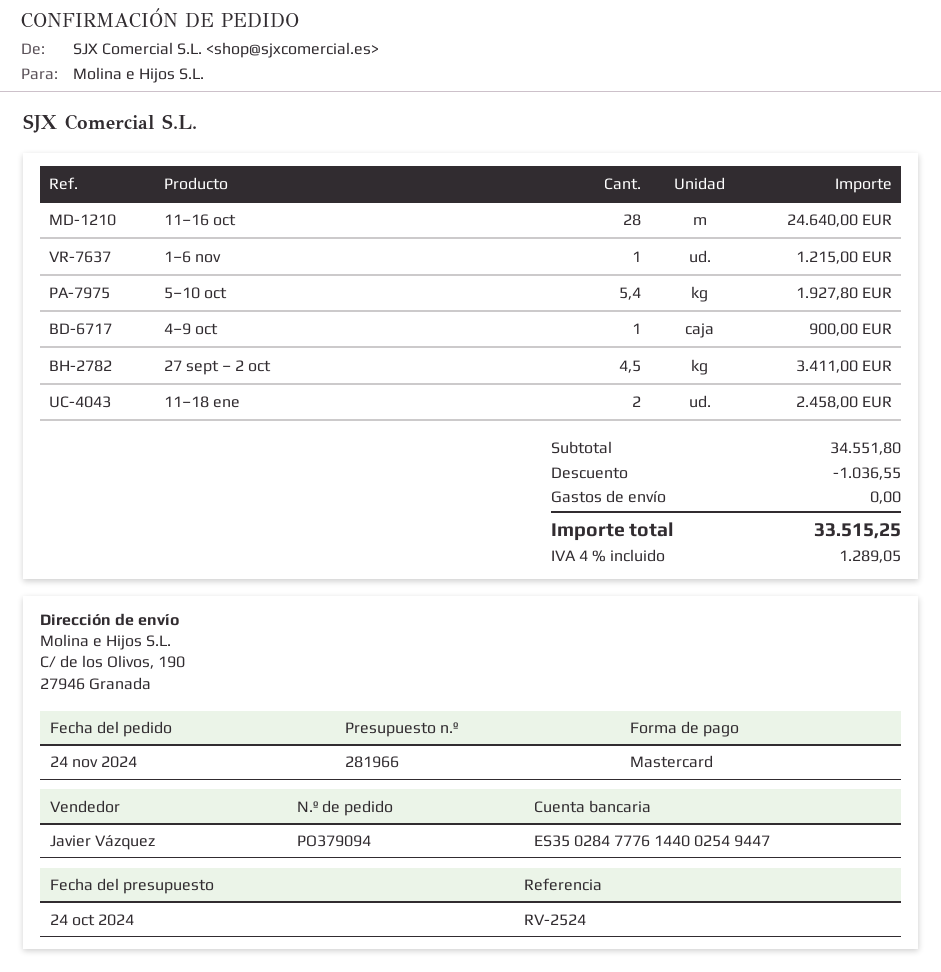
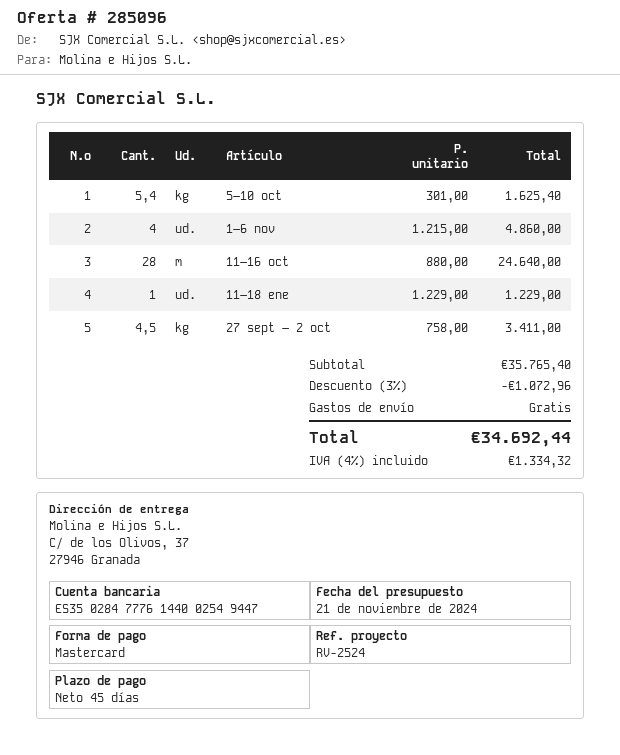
quote number: 281966 -> 285096
quote date: 2024-10-24 -> 2024-11-21
ship to: C/ de los Olivos, 190, 27946 Granada -> C/ de los Olivos, 37, 27946 Granada
1–6 nov: 1 for 1215.00 -> 4 for 4860.00
5–10 oct: 5.4 for 1927.80 -> 5.4 for 1625.40
4–9 oct: 1 for 900.00 -> none
11–18 ene: 2 for 2458.00 -> 1 for 1229.00
subtotal: 34551.80 -> 35765.40
discount: 1036.55 -> 1072.96
tax: 4% = 1289.05 -> 4% = 1334.32
total: 33515.25 -> 34692.44

